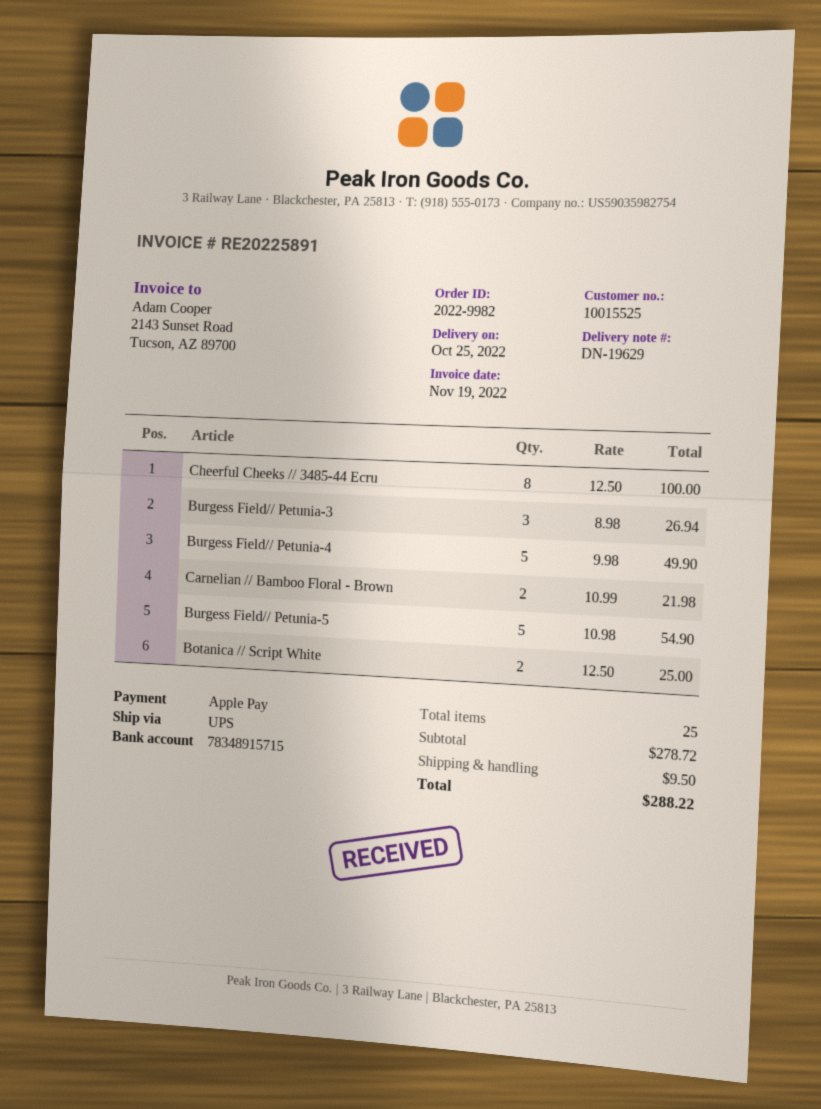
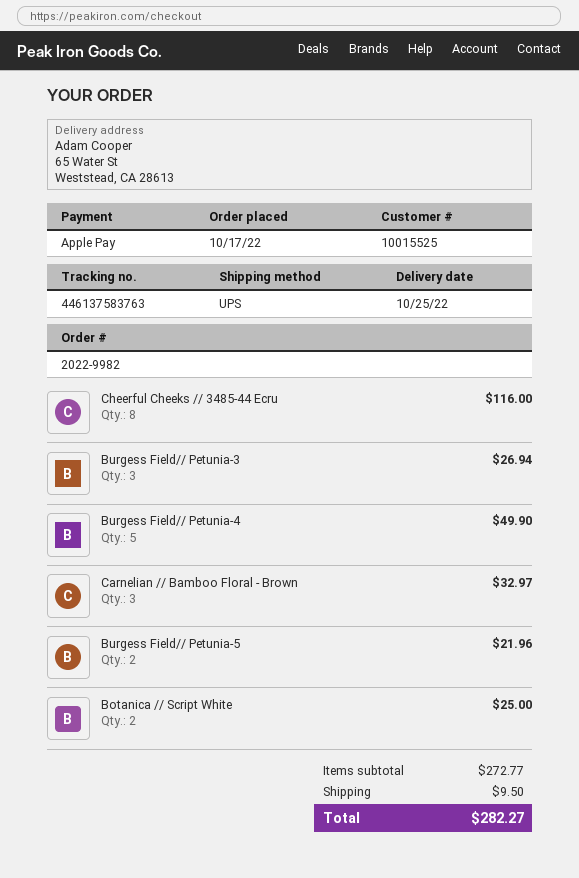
Cheerful Cheeks // 3485-44 Ecru: 8 for 100.00 -> 8 for 116.00
Carnelian // Bamboo Floral - Brown: 2 for 21.98 -> 3 for 32.97
Burgess Field// Petunia-5: 5 for 54.90 -> 2 for 21.96
subtotal: 278.72 -> 272.77
total: 288.22 -> 282.27

